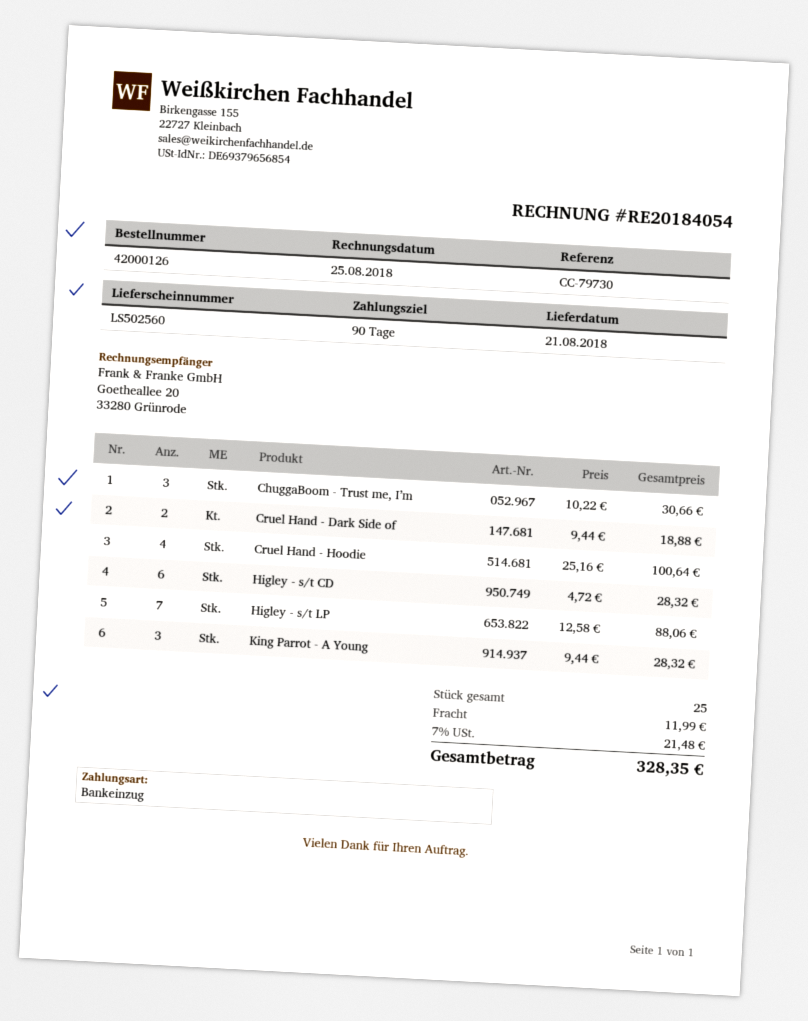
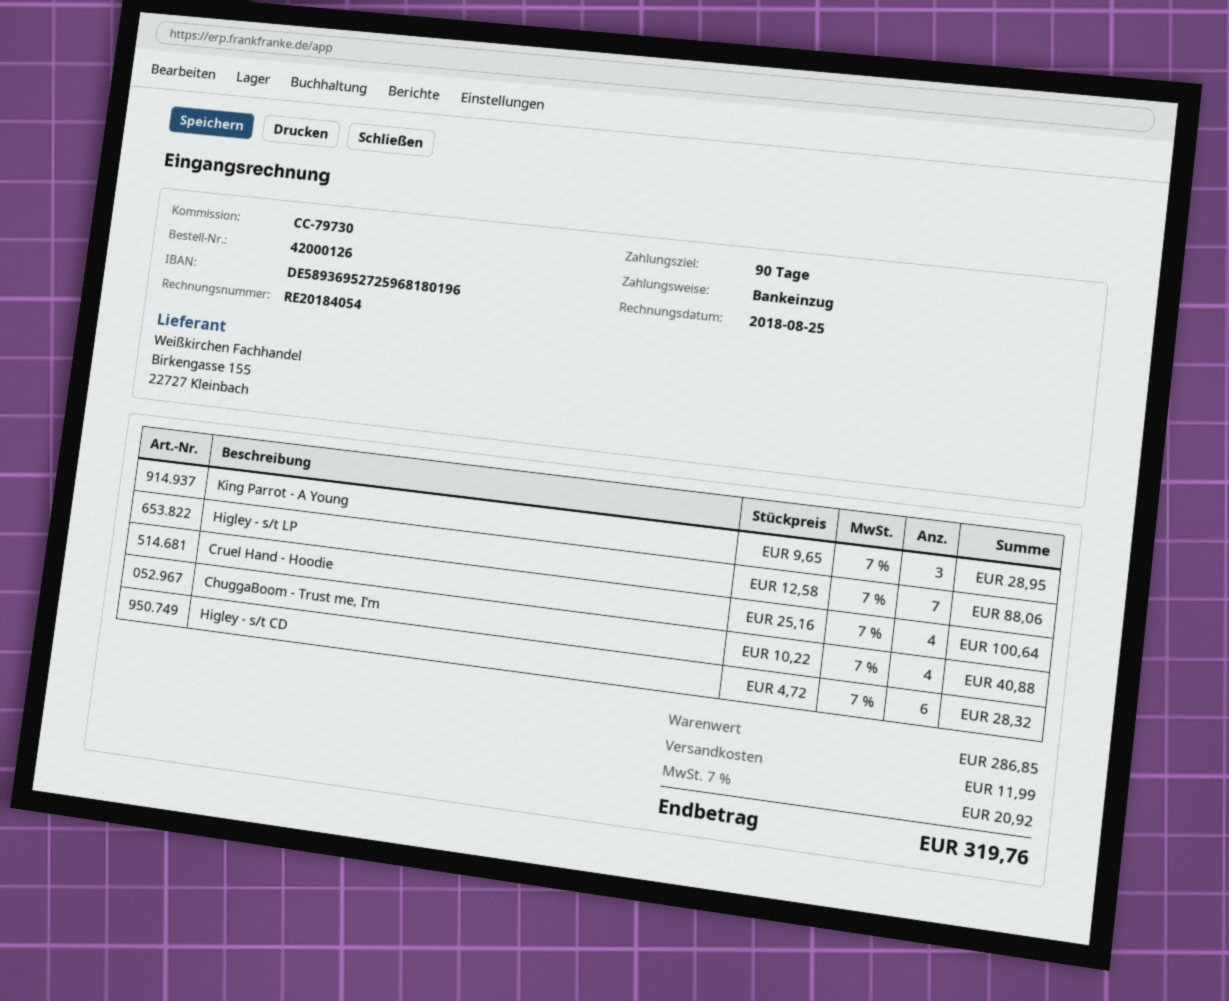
ChuggaBoom - Trust me, I’m: 3 x 10.22 = 30.66 -> 4 x 10.22 = 40.88
Cruel Hand - Dark Side of: 2 x 9.44 = 18.88 -> none
King Parrot - A Young: 3 x 9.44 = 28.32 -> 3 x 9.65 = 28.95
tax: 7% = 21.48 -> 7% = 20.92
total: 328.35 -> 319.76

